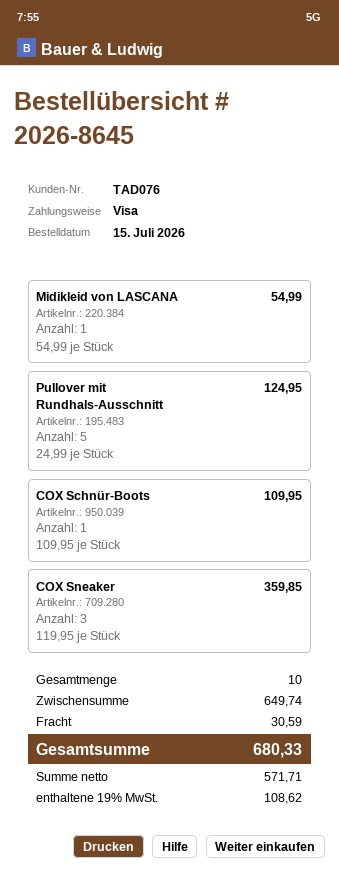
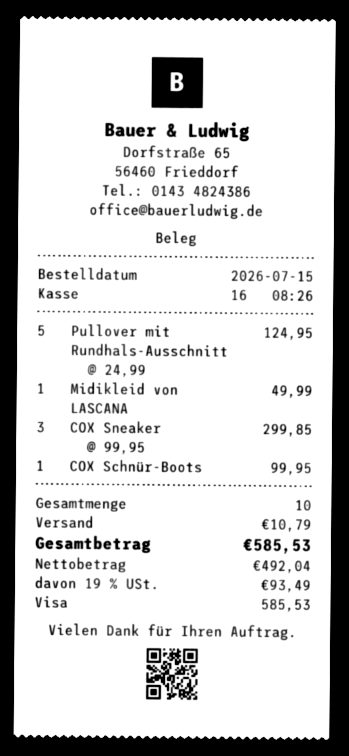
Midikleid von LASCANA: 1 x 54.99 = 54.99 -> 1 x 49.99 = 49.99
COX Schnür-Boots: 1 x 109.95 = 109.95 -> 1 x 99.95 = 99.95
COX Sneaker: 3 x 119.95 = 359.85 -> 3 x 99.95 = 299.85
shipping: 30.59 -> 10.79
net: 571.71 -> 492.04
tax: 19% = 108.62 -> 19% = 93.49
total: 680.33 -> 585.53

